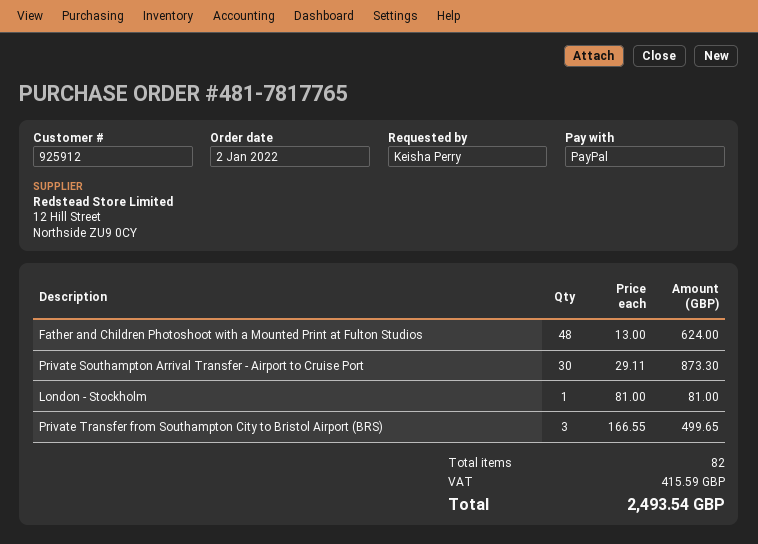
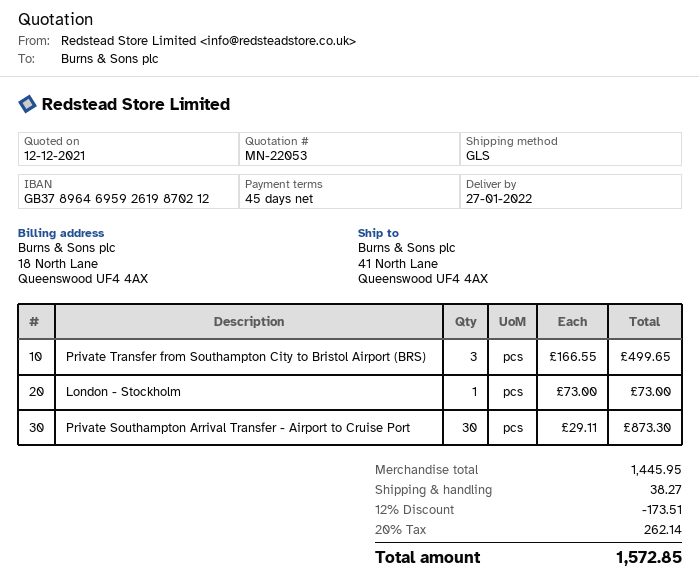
Father and Children Photoshoot with a Mounted Print at Fulton Studios: 48 x 13.00 = 624.00 -> none
London - Stockholm: 1 x 81.00 = 81.00 -> 1 x 73.00 = 73.00
discount: none -> 12% = 173.51
shipping: none -> 38.27
tax: 415.59 -> 262.14
total: 2493.54 -> 1572.85

